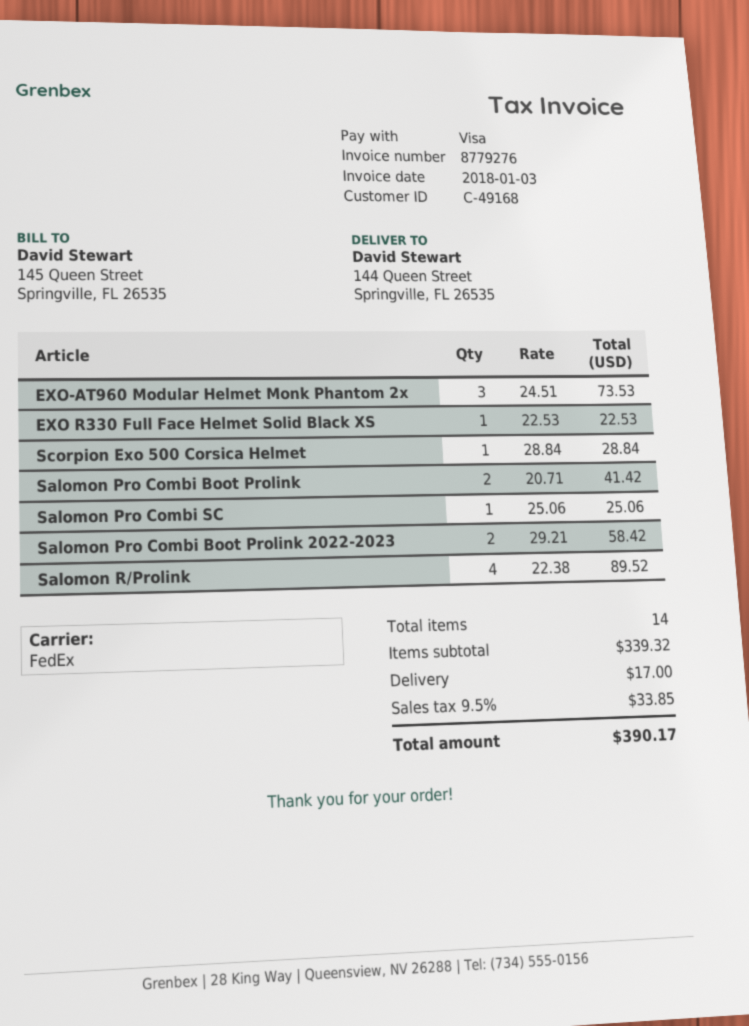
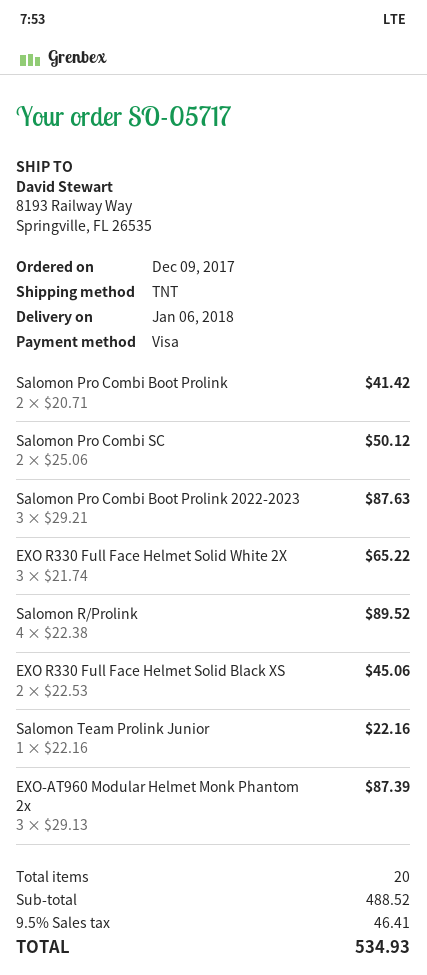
shipping method: FedEx -> TNT
ship to: 144 Queen Street, Springville, FL 26535 -> 8193 Railway Way, Springville, FL 26535
EXO-AT960 Modular Helmet Monk Phantom 2x: 3 x 24.51 = 73.53 -> 3 x 29.13 = 87.39
EXO R330 Full Face Helmet Solid Black XS: 1 x 22.53 = 22.53 -> 2 x 22.53 = 45.06
Scorpion Exo 500 Corsica Helmet: 1 x 28.84 = 28.84 -> none
Salomon Pro Combi SC: 1 x 25.06 = 25.06 -> 2 x 25.06 = 50.12
Salomon Pro Combi Boot Prolink 2022-2023: 2 x 29.21 = 58.42 -> 3 x 29.21 = 87.63
EXO R330 Full Face Helmet Solid White 2X: none -> 3 x 21.74 = 65.22
Salomon Team Prolink Junior: none -> 1 x 22.16 = 22.16
total quantity: 14 -> 20
subtotal: 339.32 -> 488.52
shipping: 17.00 -> none
tax: 9.5% = 33.85 -> 9.5% = 46.41
total: 390.17 -> 534.93

